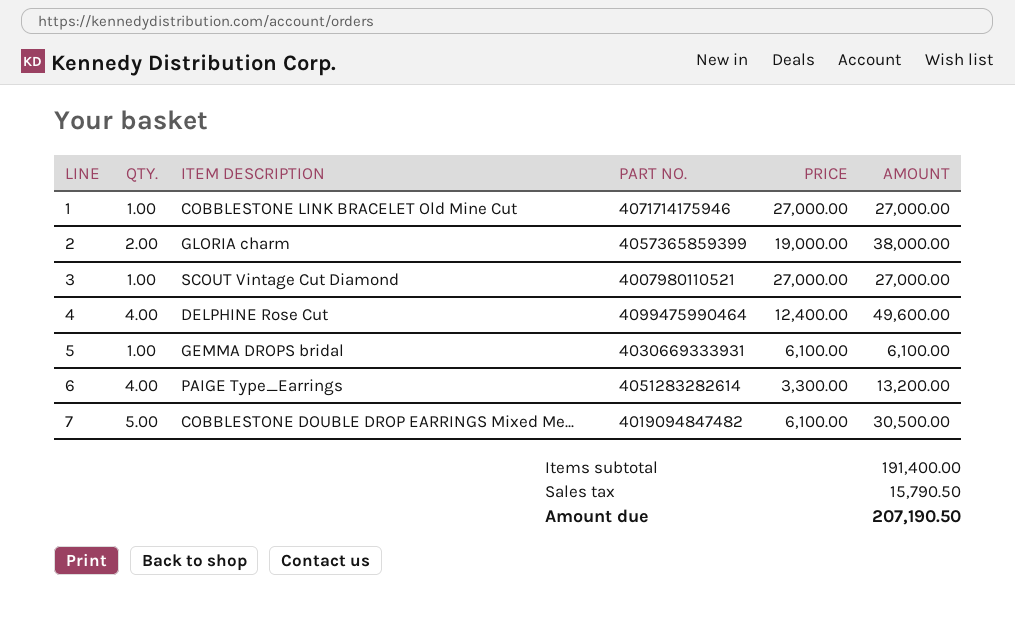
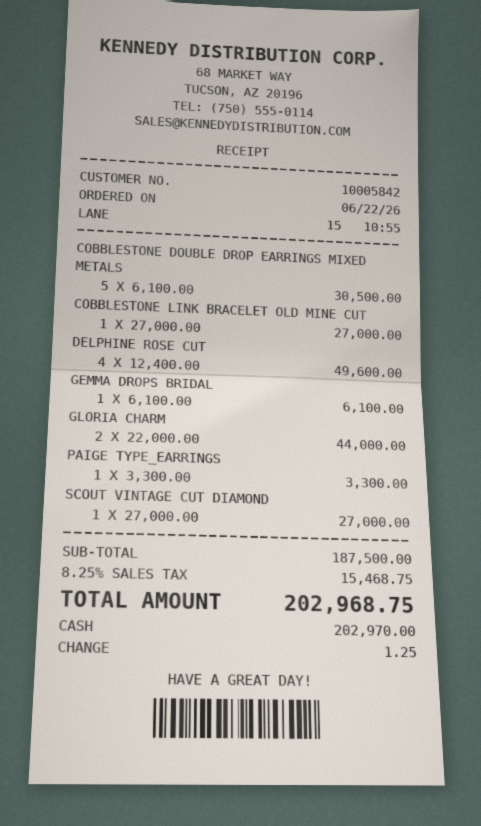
GLORIA charm: 2 x 19000.00 = 38000.00 -> 2 x 22000.00 = 44000.00
PAIGE Type_Earrings: 4 x 3300.00 = 13200.00 -> 1 x 3300.00 = 3300.00
subtotal: 191400.00 -> 187500.00
tax: 15790.50 -> 15468.75
total: 207190.50 -> 202968.75

